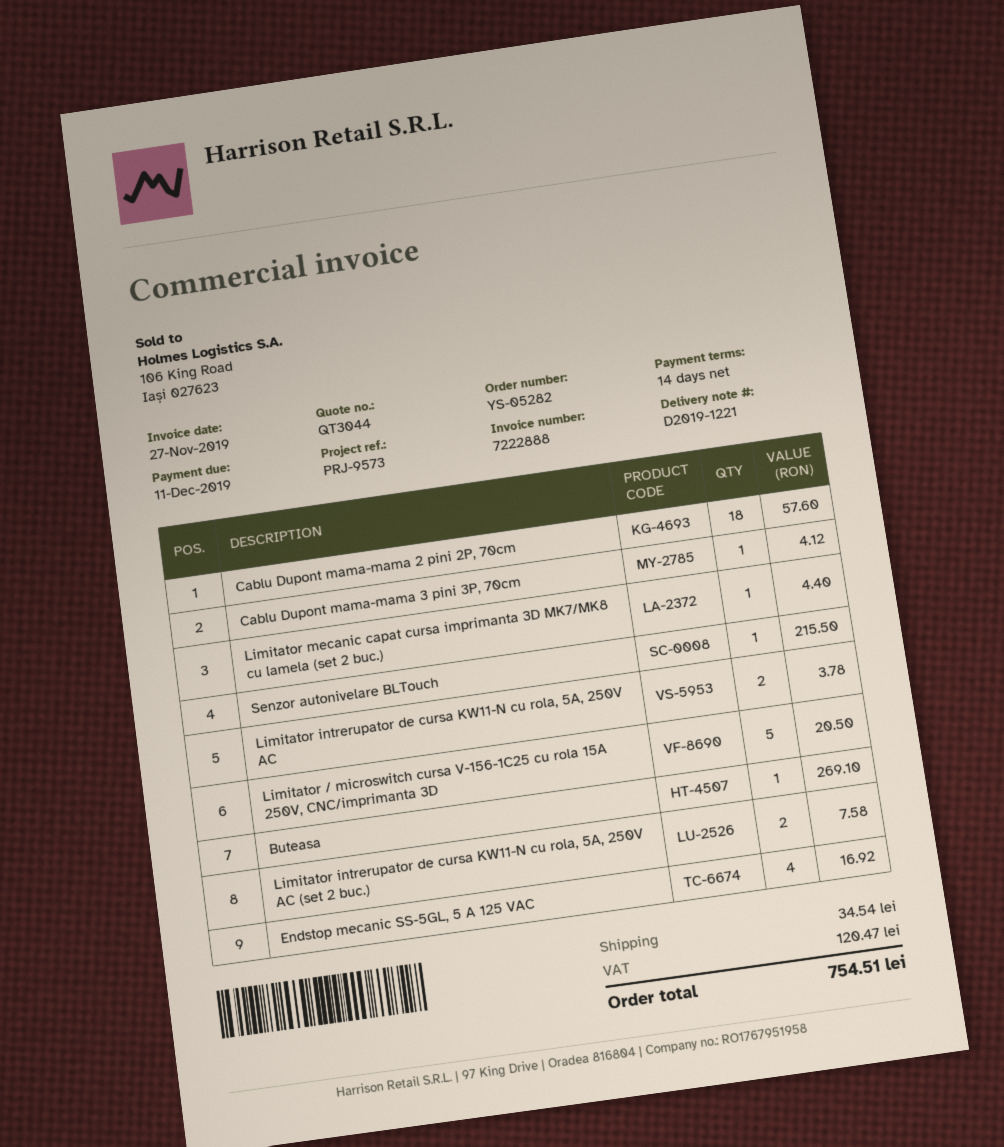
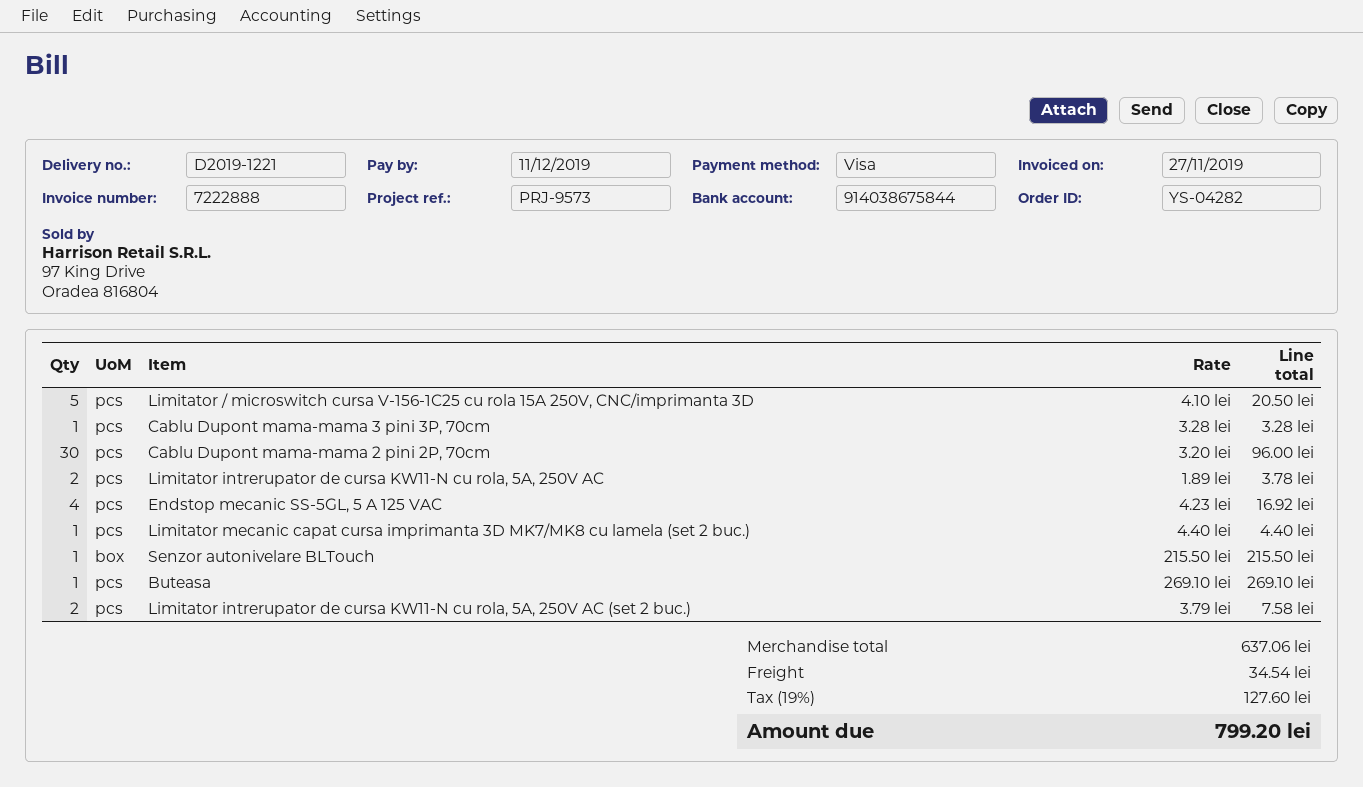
order number: YS-05282 -> YS-04282
Cablu Dupont mama-mama 2 pini 2P, 70cm: 18 for 57.60 -> 30 for 96.00
Cablu Dupont mama-mama 3 pini 3P, 70cm: 1 for 4.12 -> 1 for 3.28
tax: 120.47 -> 127.60
total: 754.51 -> 799.20

